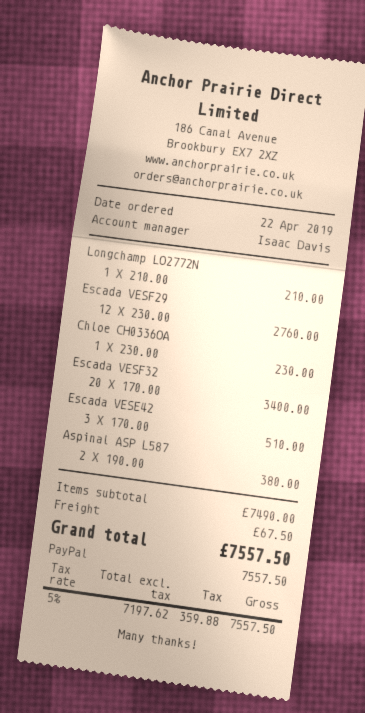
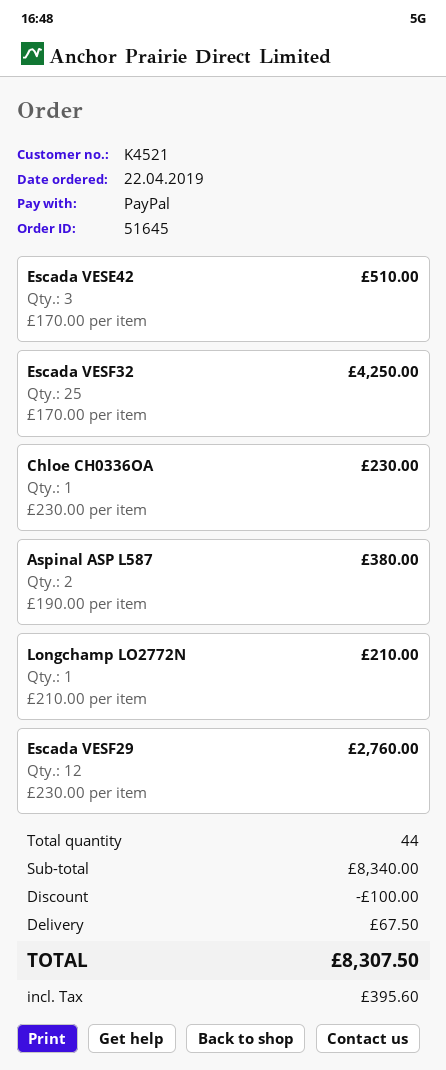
Escada VESF32: 20 x 170.00 = 3400.00 -> 25 x 170.00 = 4250.00
subtotal: 7490.00 -> 8340.00
discount: none -> 100.00
tax: 359.88 -> 395.60
total: 7557.50 -> 8307.50

